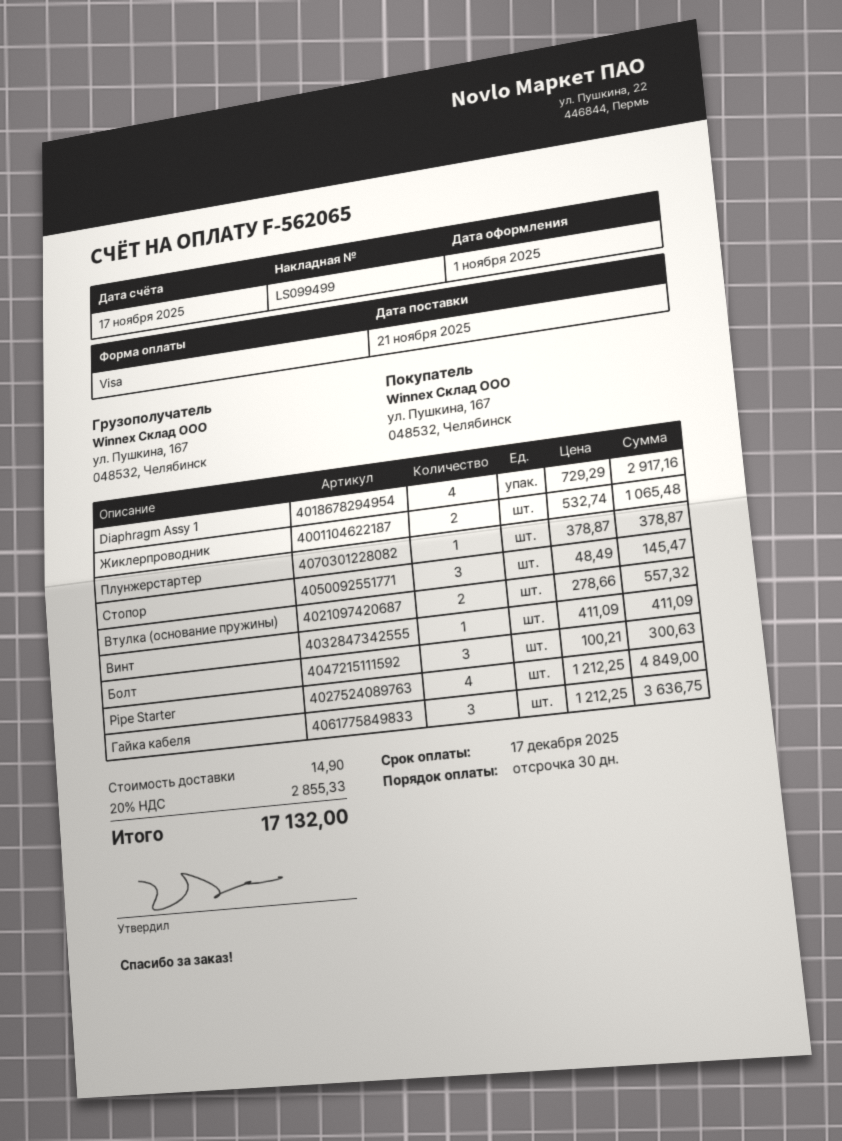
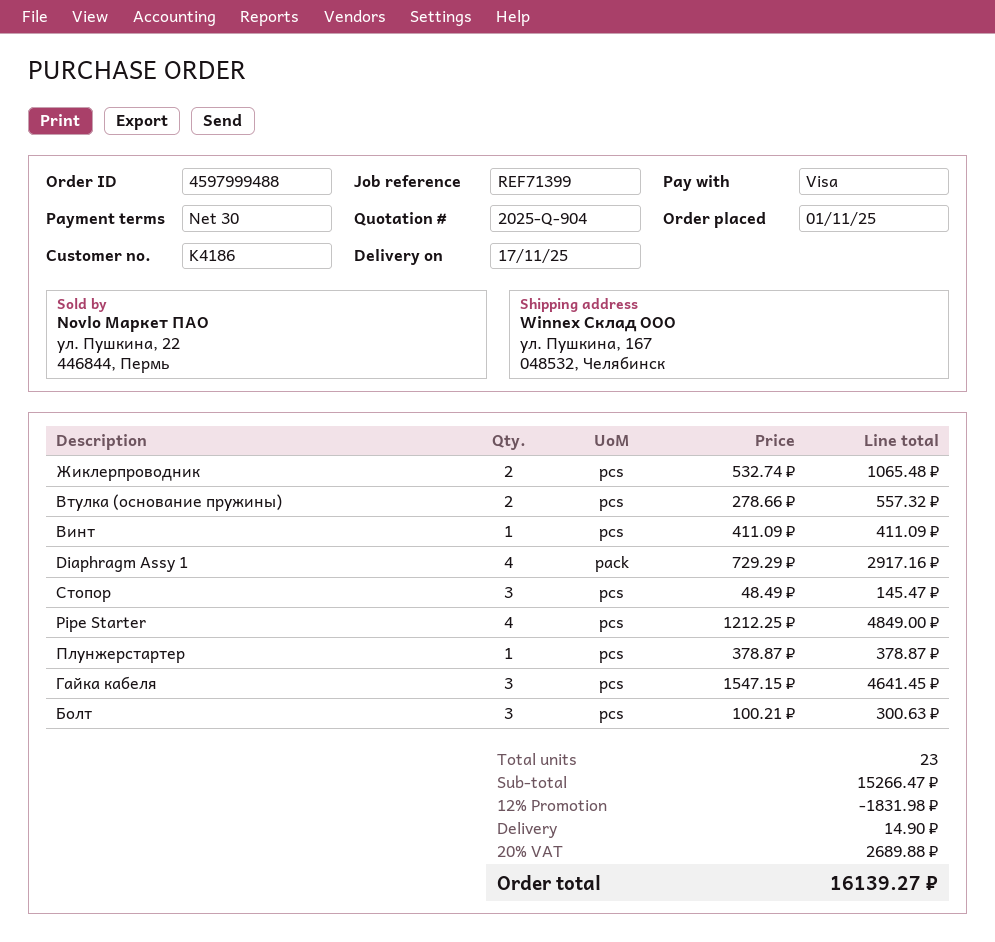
delivery date: 2025-11-21 -> 2025-11-17
Гайка кабеля: 3 x 1212.25 = 3636.75 -> 3 x 1547.15 = 4641.45
discount: none -> 12% = 1831.98
tax: 20% = 2855.33 -> 20% = 2689.88
total: 17132.00 -> 16139.27

